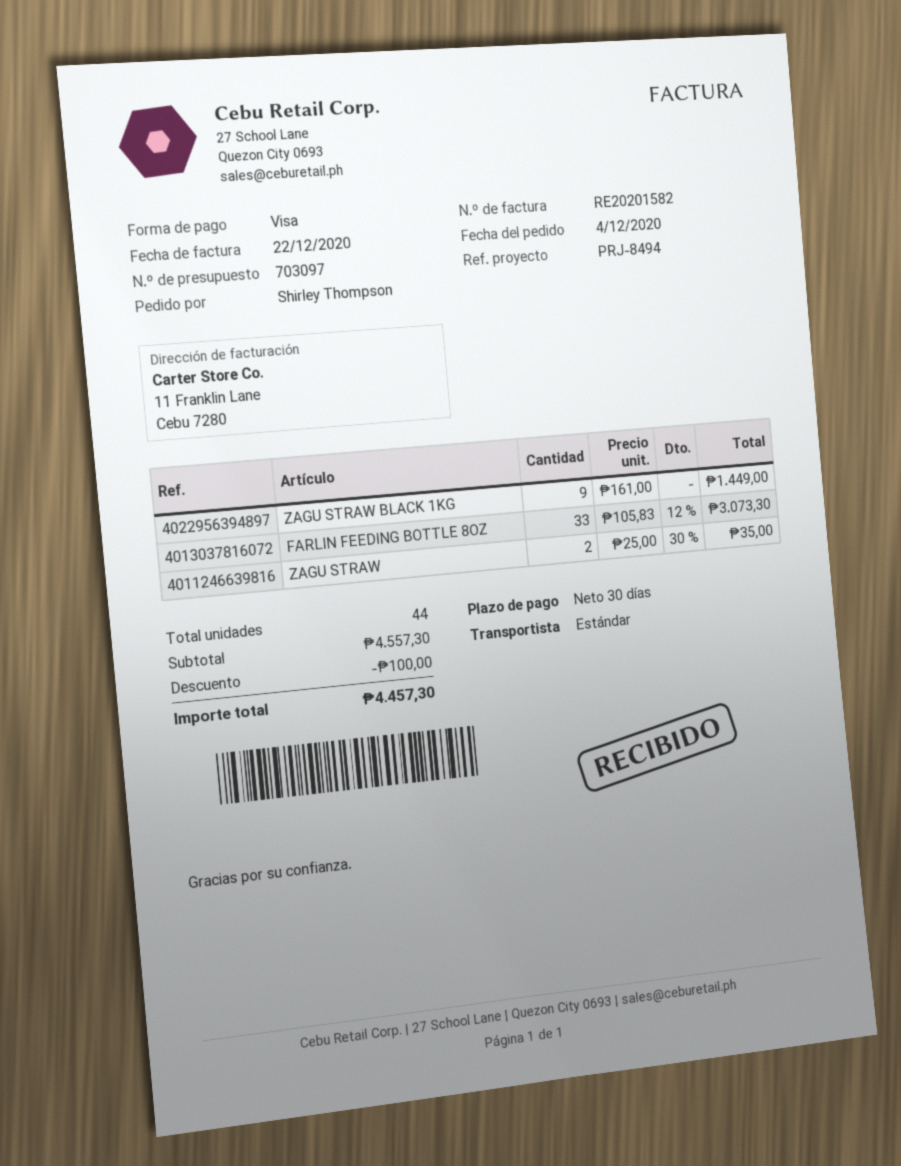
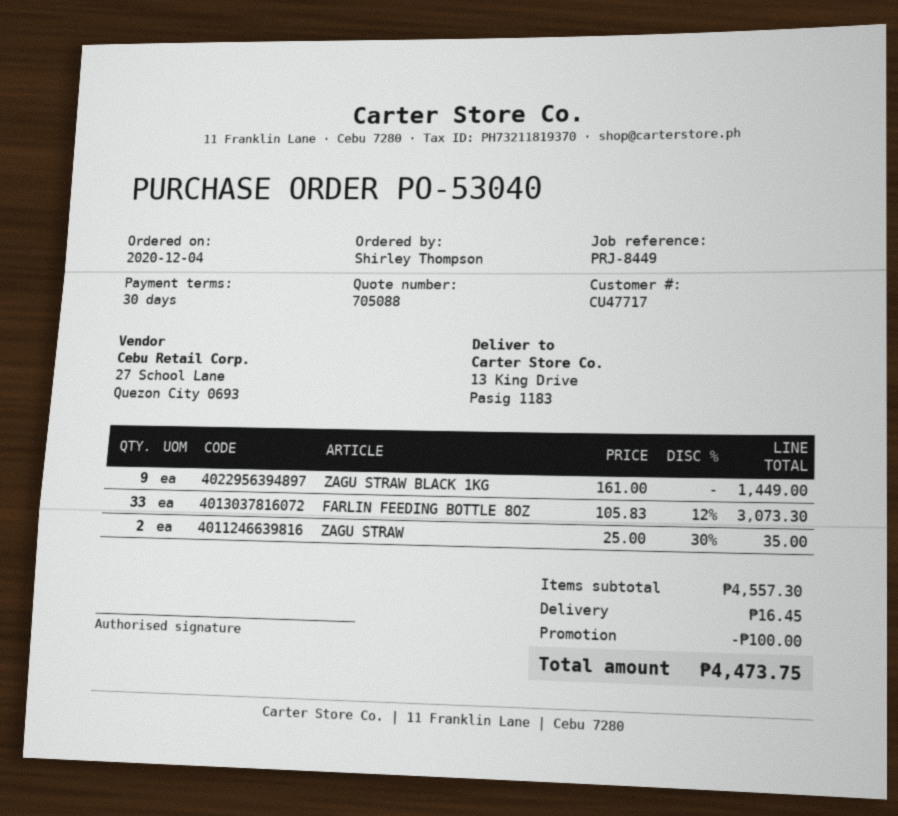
quote number: 703097 -> 705088
reference: PRJ-8494 -> PRJ-8449
shipping: none -> 16.45
total: 4457.30 -> 4473.75

